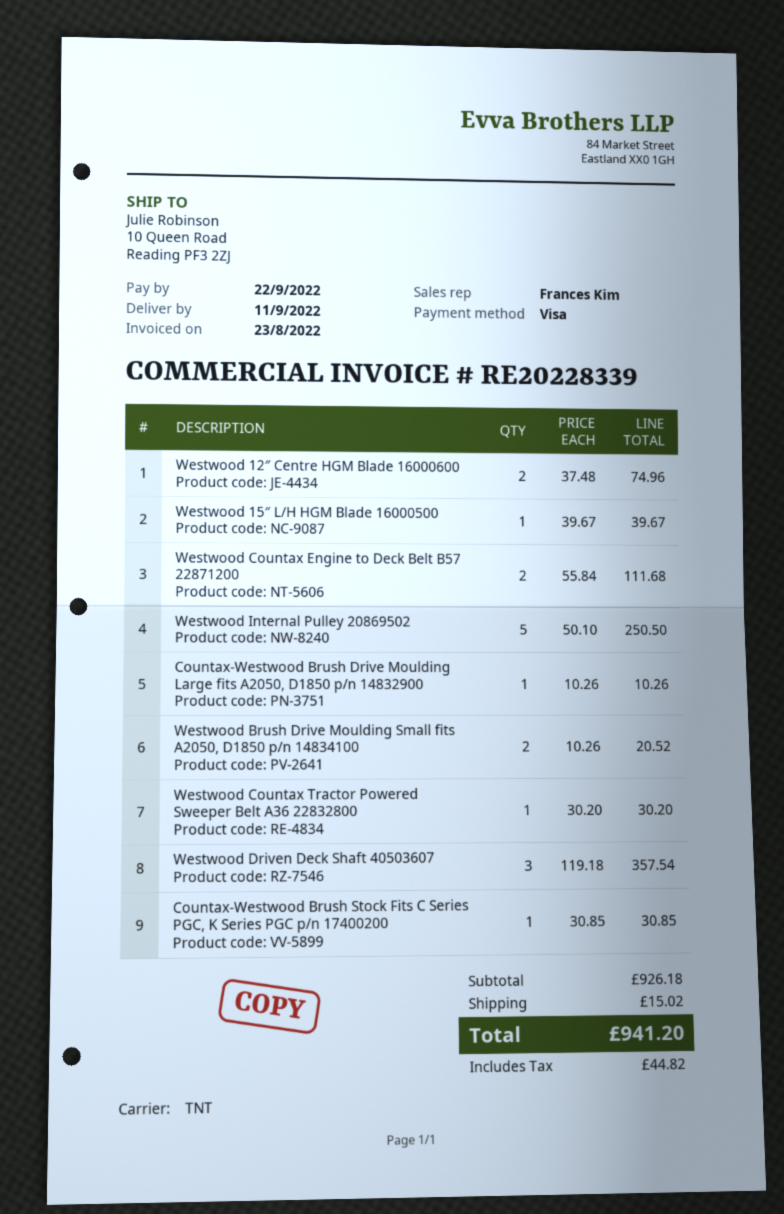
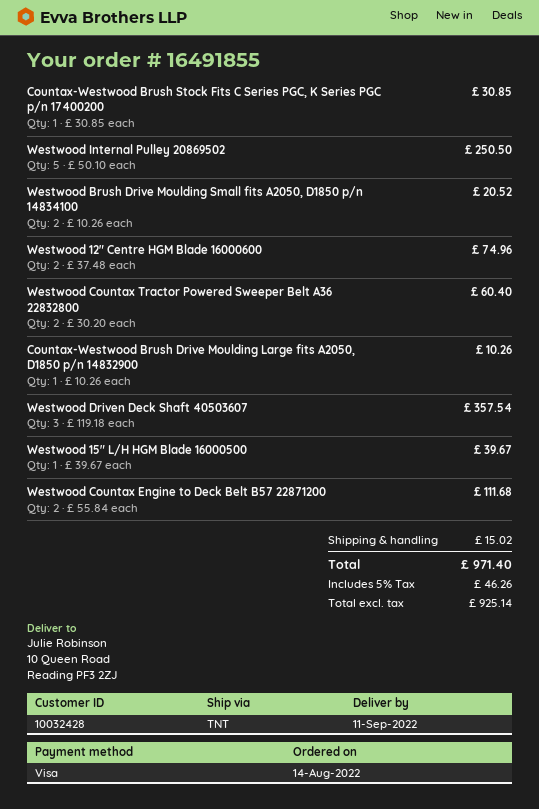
Westwood Countax Tractor Powered Sweeper Belt A36 22832800: 1 x 30.20 = 30.20 -> 2 x 30.20 = 60.40
tax: 44.82 -> 46.26
total: 941.20 -> 971.40

